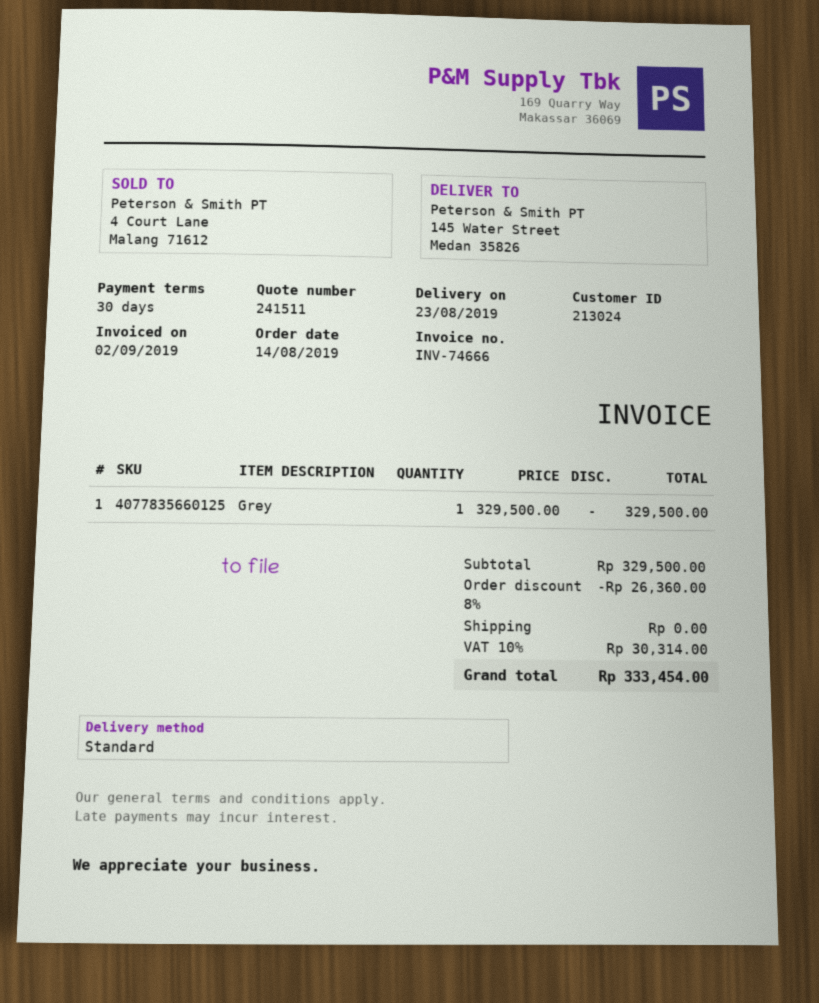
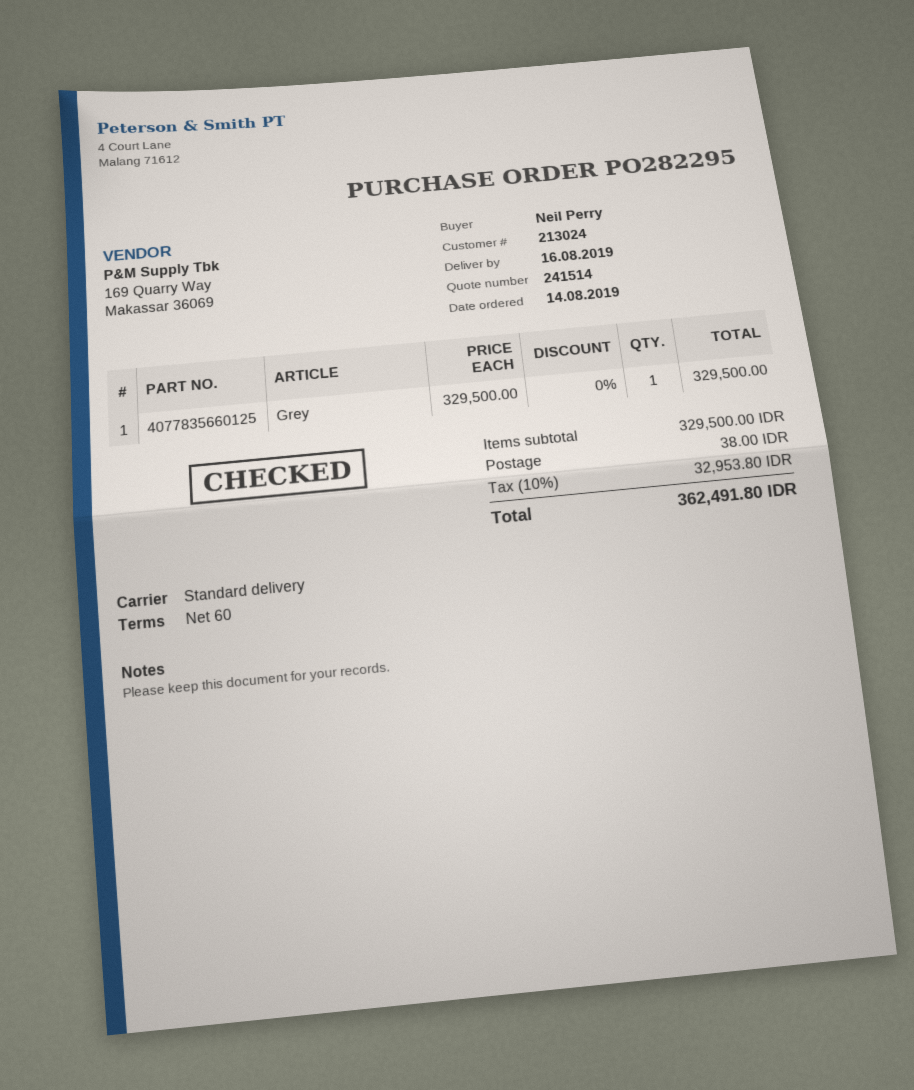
quote number: 241511 -> 241514
delivery date: 2019-08-23 -> 2019-08-16
payment terms: 30 days -> 60 days
discount: 8% = 26360.00 -> none
shipping: 0.00 -> 38.00
tax: 10% = 30314.00 -> 10% = 32953.80
total: 333454.00 -> 362491.80

